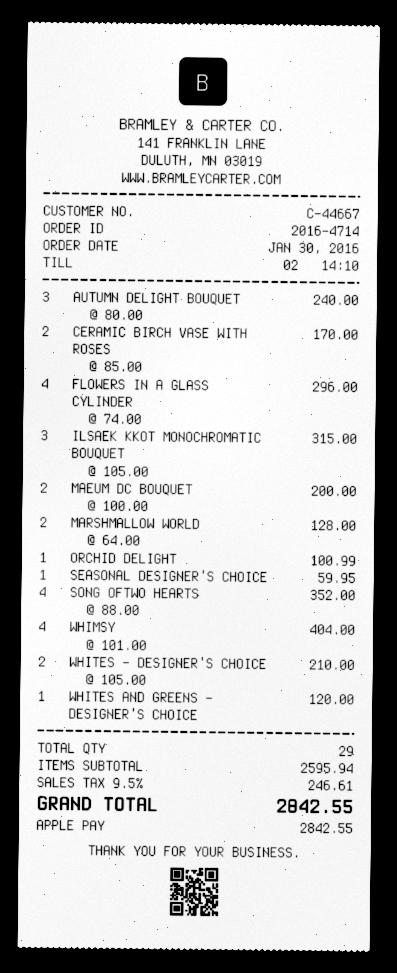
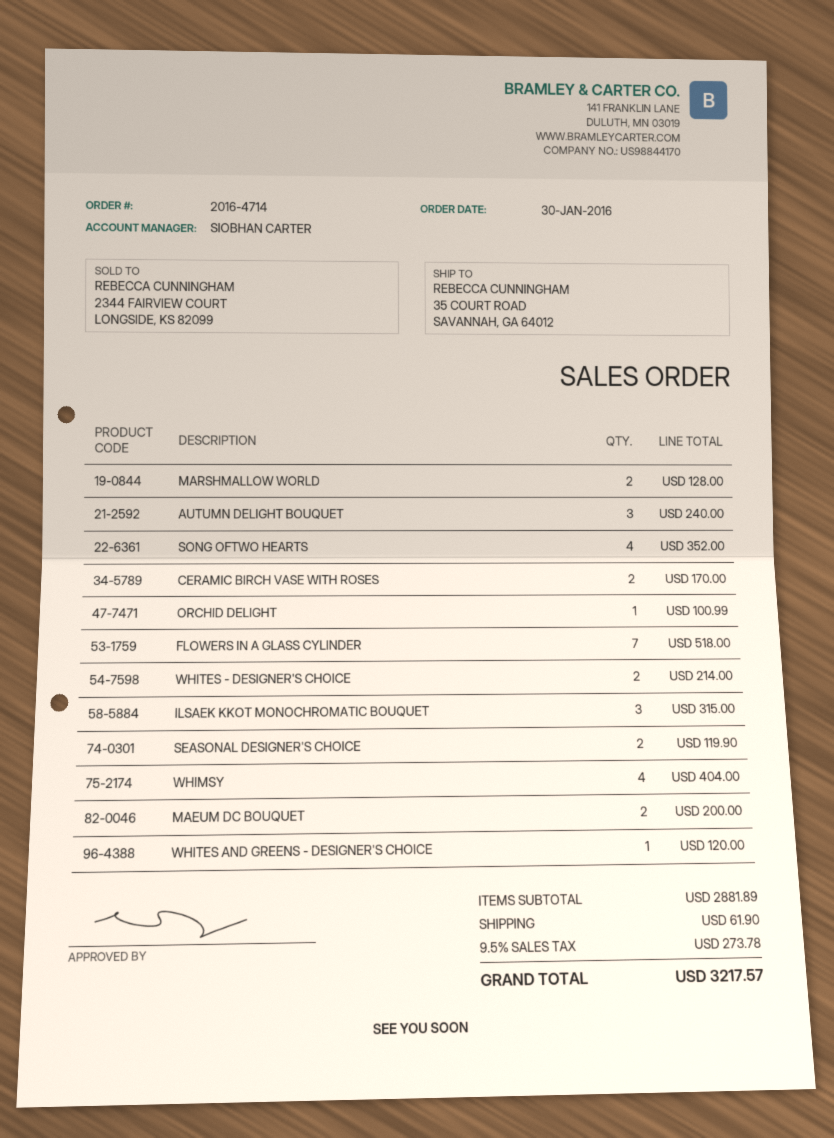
FLOWERS IN A GLASS CYLINDER: 4 for 296.00 -> 7 for 518.00
SEASONAL DESIGNER'S CHOICE: 1 for 59.95 -> 2 for 119.90
WHITES - DESIGNER'S CHOICE: 2 for 210.00 -> 2 for 214.00
subtotal: 2595.94 -> 2881.89
shipping: none -> 61.90
tax: 9.5% = 246.61 -> 9.5% = 273.78
total: 2842.55 -> 3217.57

